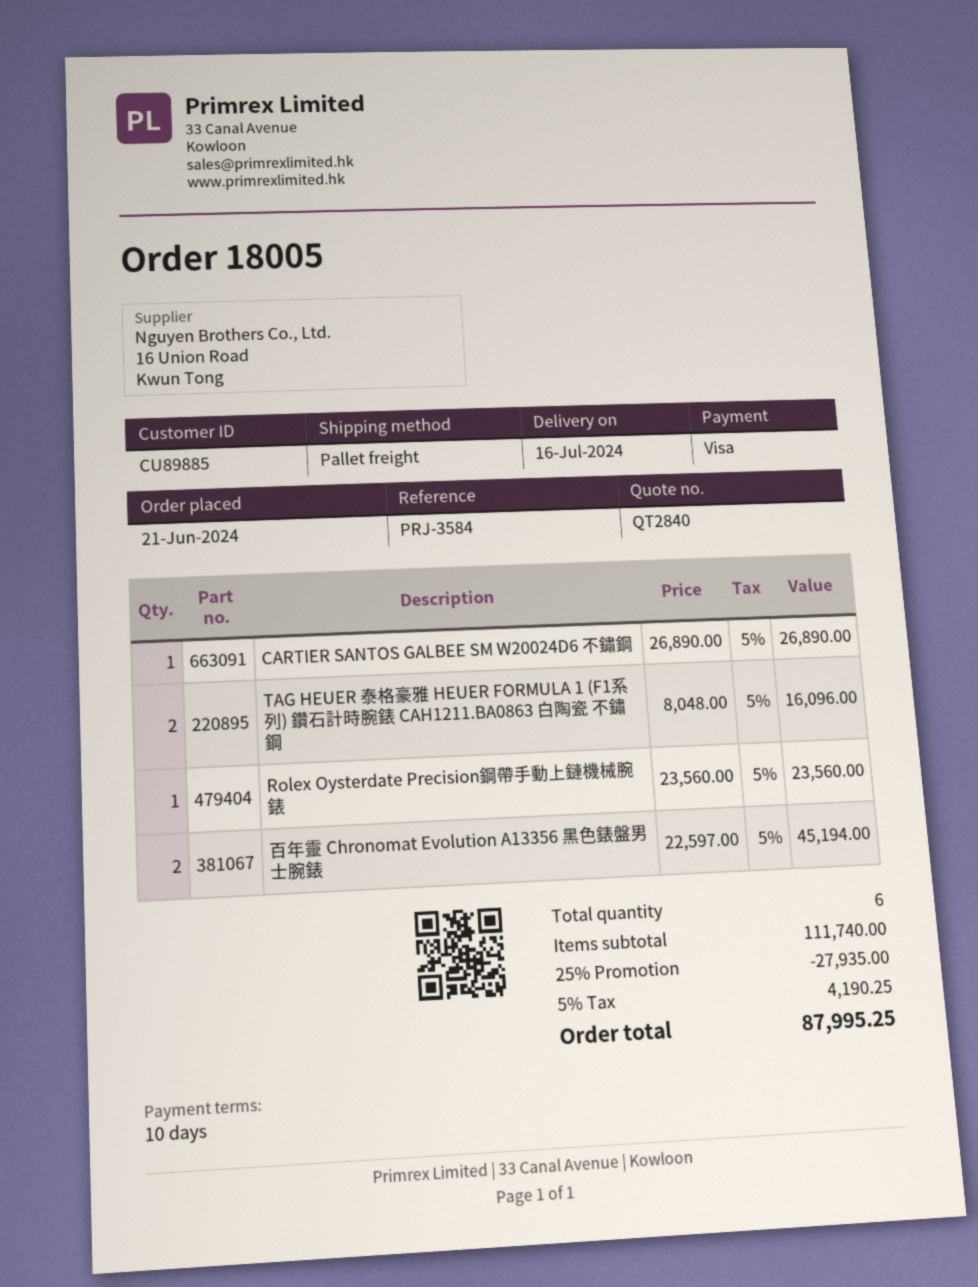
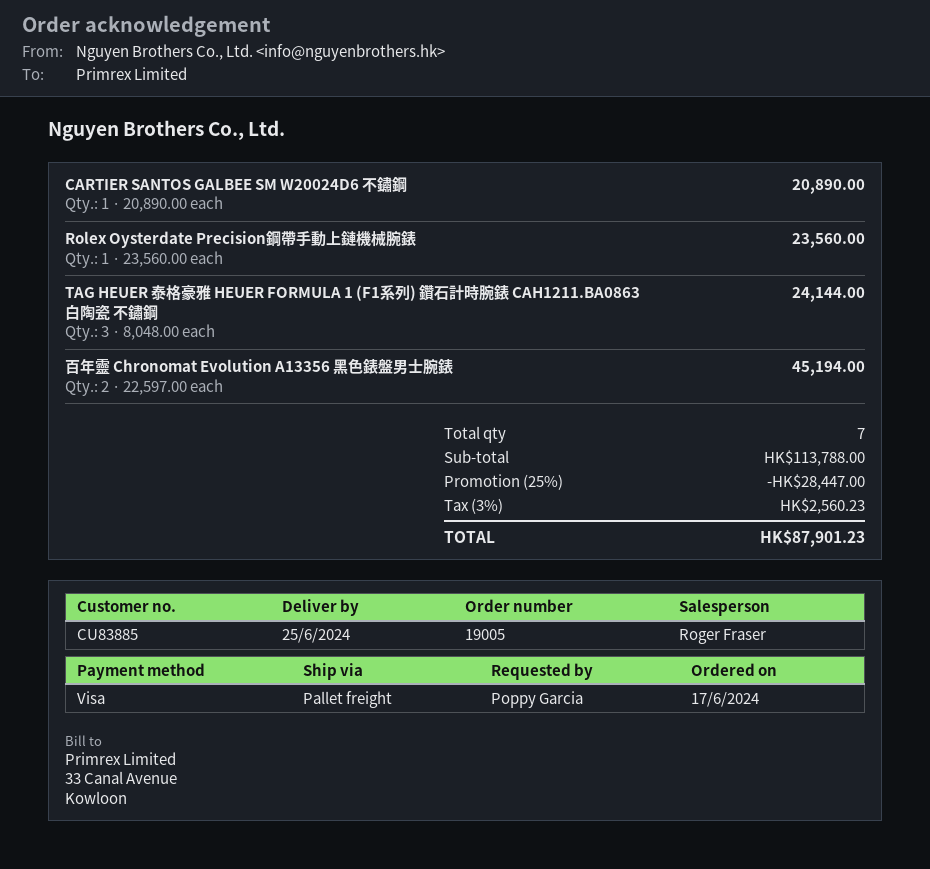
order number: 18005 -> 19005
order date: 2024-06-21 -> 2024-06-17
delivery date: 2024-07-16 -> 2024-06-25
customer number: CU89885 -> CU83885
CARTIER SANTOS GALBEE SM W20024D6 不鏽鋼: 1 x 26890.00 = 26890.00 -> 1 x 20890.00 = 20890.00
TAG HEUER 泰格豪雅 HEUER FORMULA 1 (F1系列) 鑽石計時腕錶 CAH1211.BA0863 白陶瓷 不鏽鋼: 2 x 8048.00 = 16096.00 -> 3 x 8048.00 = 24144.00
total quantity: 6 -> 7
subtotal: 111740.00 -> 113788.00
discount: 25% = 27935.00 -> 25% = 28447.00
tax: 5% = 4190.25 -> 3% = 2560.23
total: 87995.25 -> 87901.23

